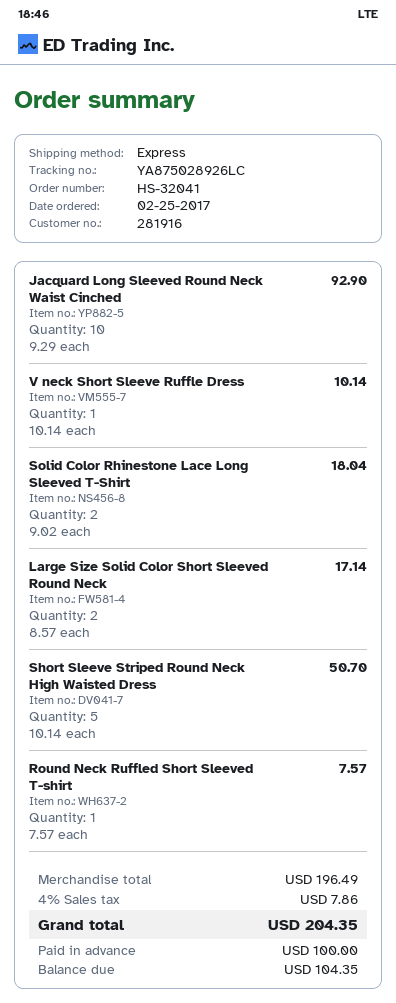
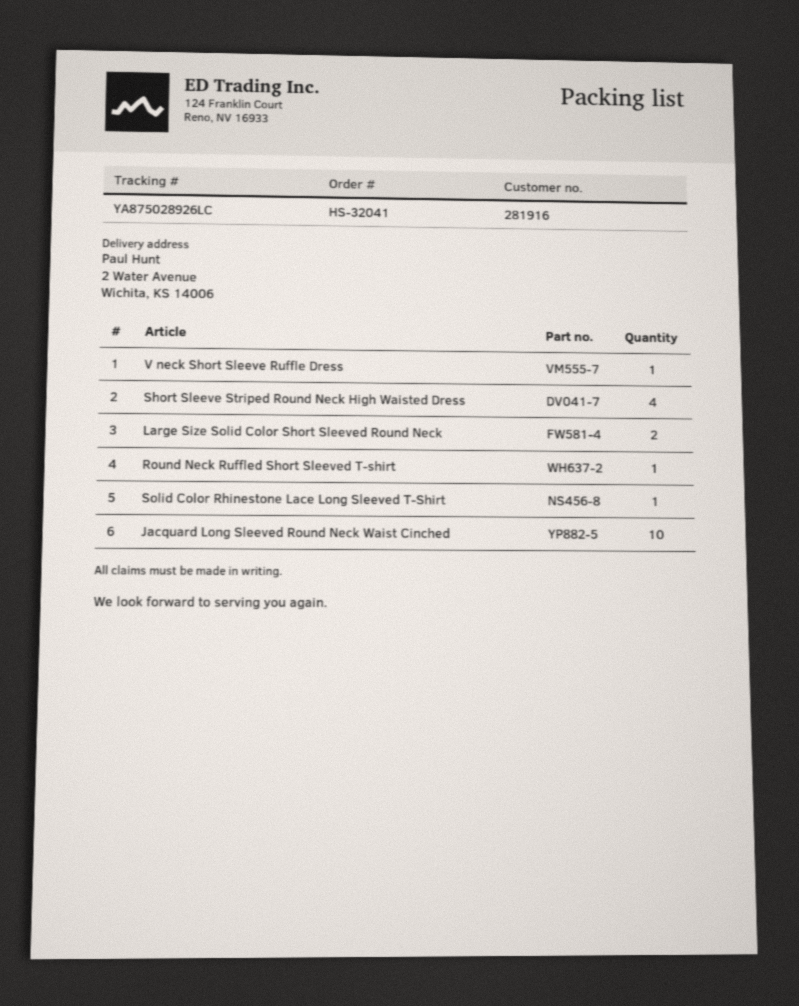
Solid Color Rhinestone Lace Long Sleeved T-Shirt: 2 -> 1
Short Sleeve Striped Round Neck High Waisted Dress: 5 -> 4

